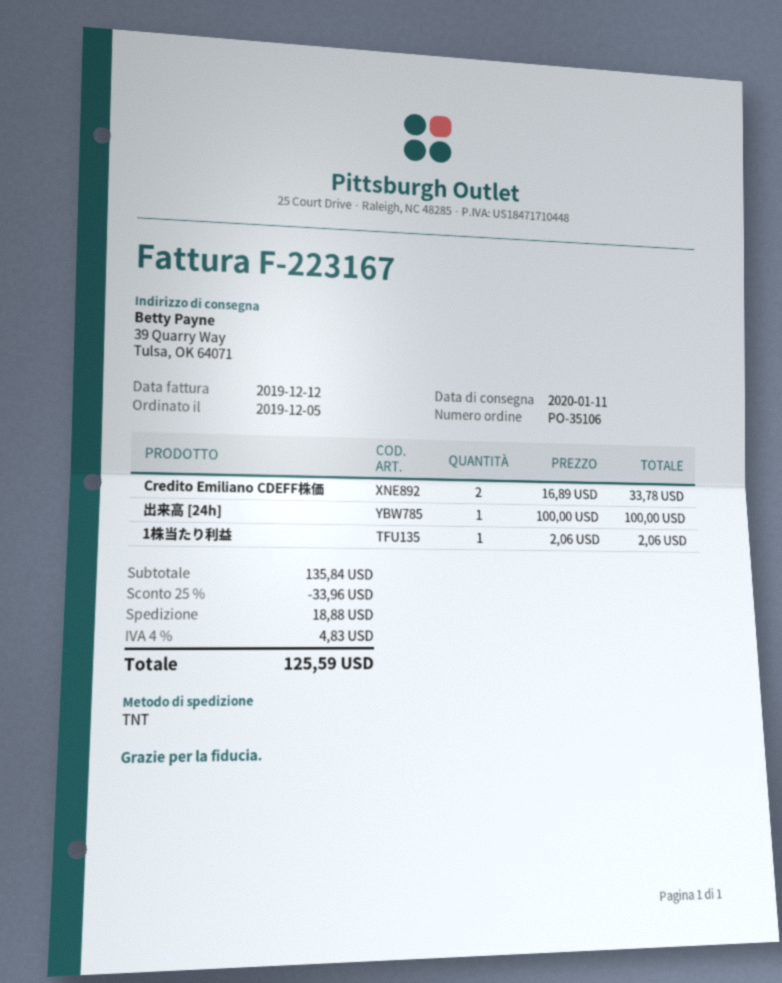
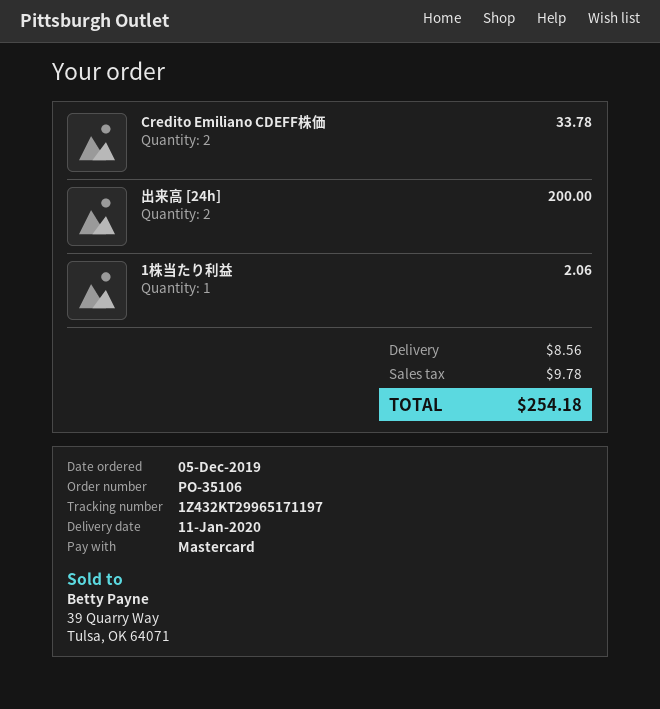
出来高 [24h]: 1 for 100.00 -> 2 for 200.00
discount: 25% = 33.96 -> none
shipping: 18.88 -> 8.56
tax: 4.83 -> 9.78
total: 125.59 -> 254.18

